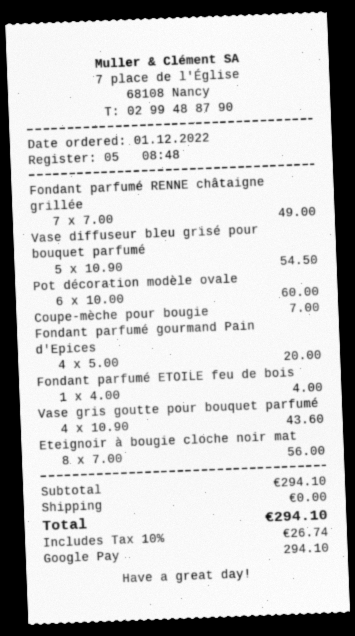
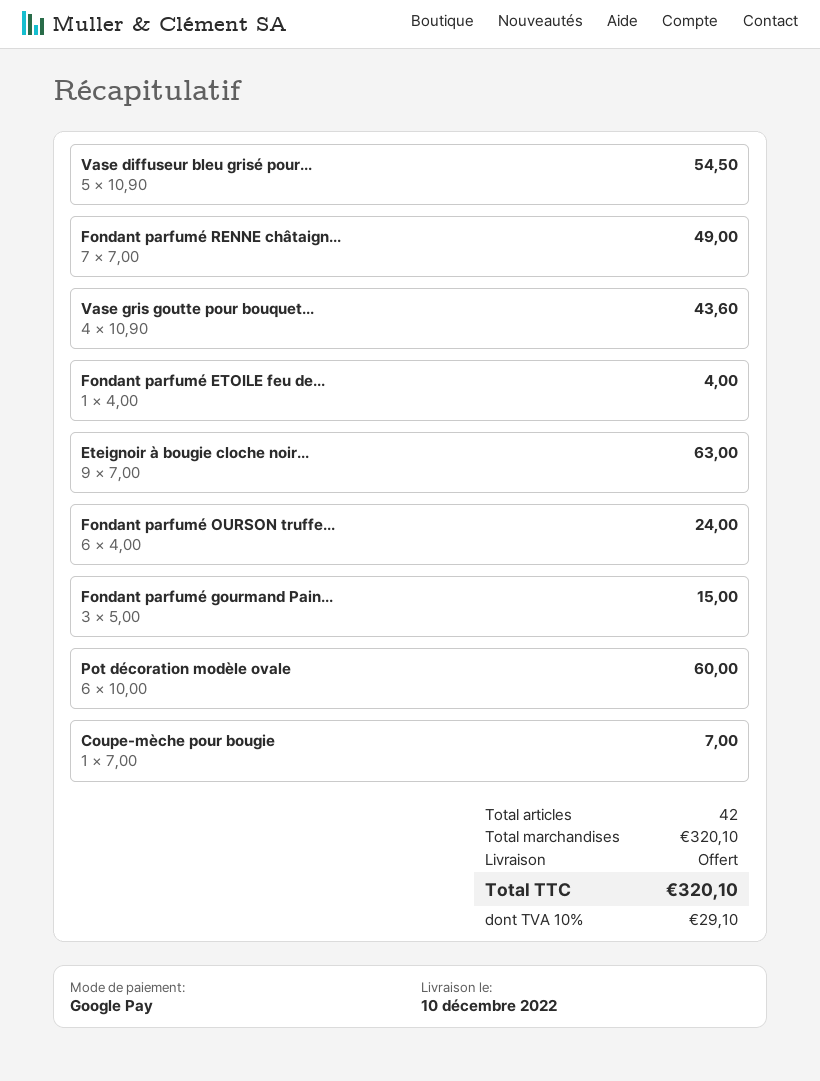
Fondant parfumé gourmand Pain d'Epices: 4 x 5.00 = 20.00 -> 3 x 5.00 = 15.00
Eteignoir à bougie cloche noir mat: 8 x 7.00 = 56.00 -> 9 x 7.00 = 63.00
Fondant parfumé OURSON truffe...: none -> 6 x 4.00 = 24.00
subtotal: 294.10 -> 320.10
tax: 10% = 26.74 -> 10% = 29.10
total: 294.10 -> 320.10

